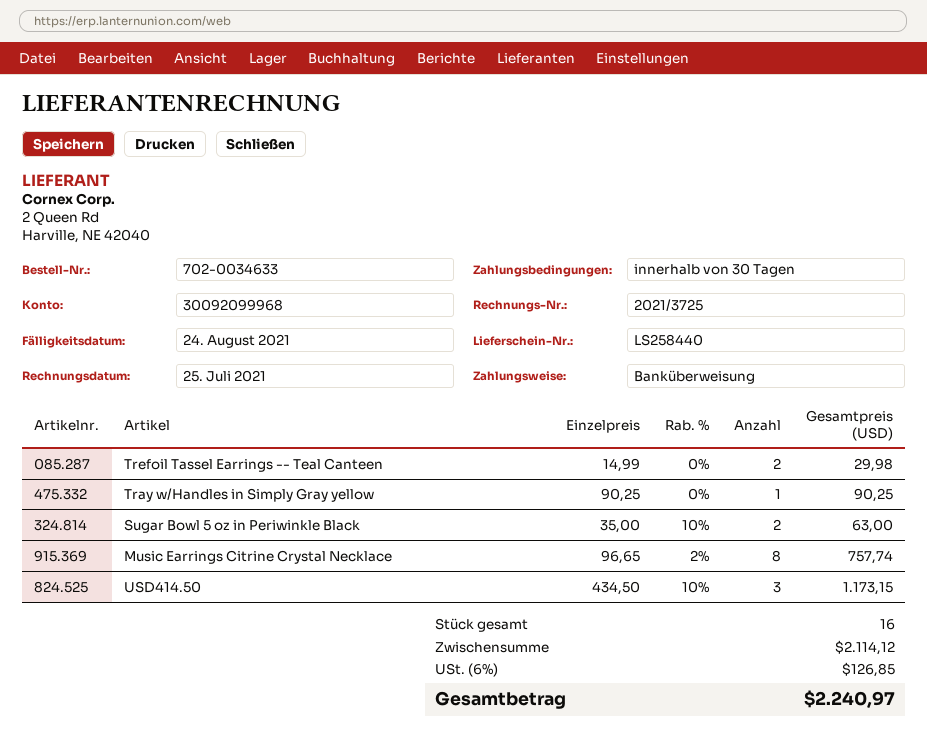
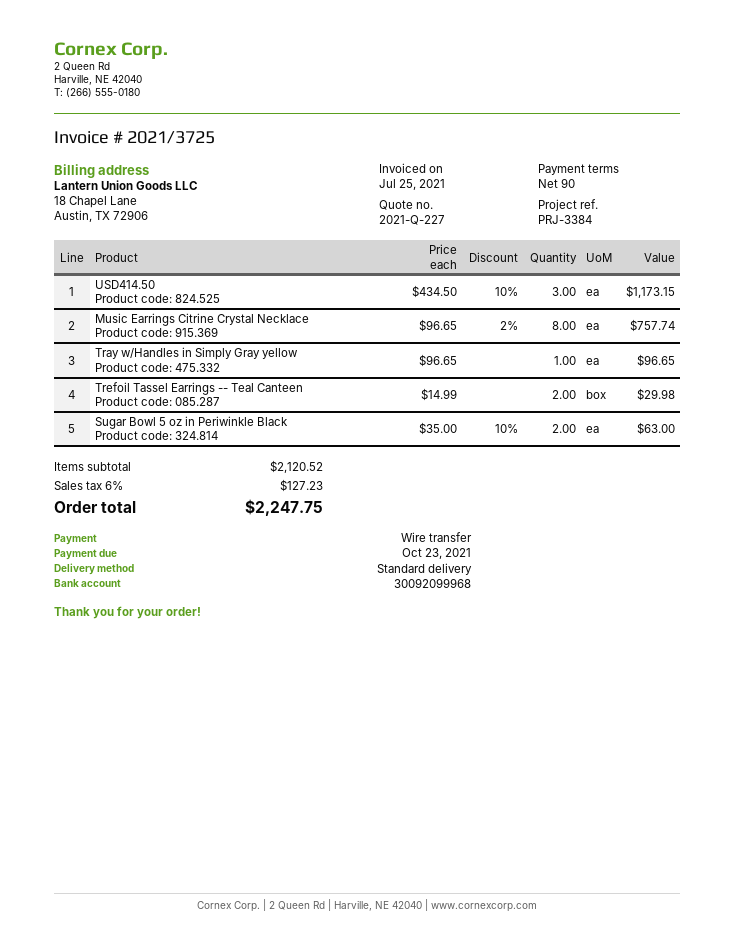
payment terms: 30 days -> 90 days
due date: 2021-08-24 -> 2021-10-23
Tray w/Handles in Simply Gray yellow: 1 x 90.25 = 90.25 -> 1 x 96.65 = 96.65
subtotal: 2114.12 -> 2120.52
tax: 6% = 126.85 -> 6% = 127.23
total: 2240.97 -> 2247.75

